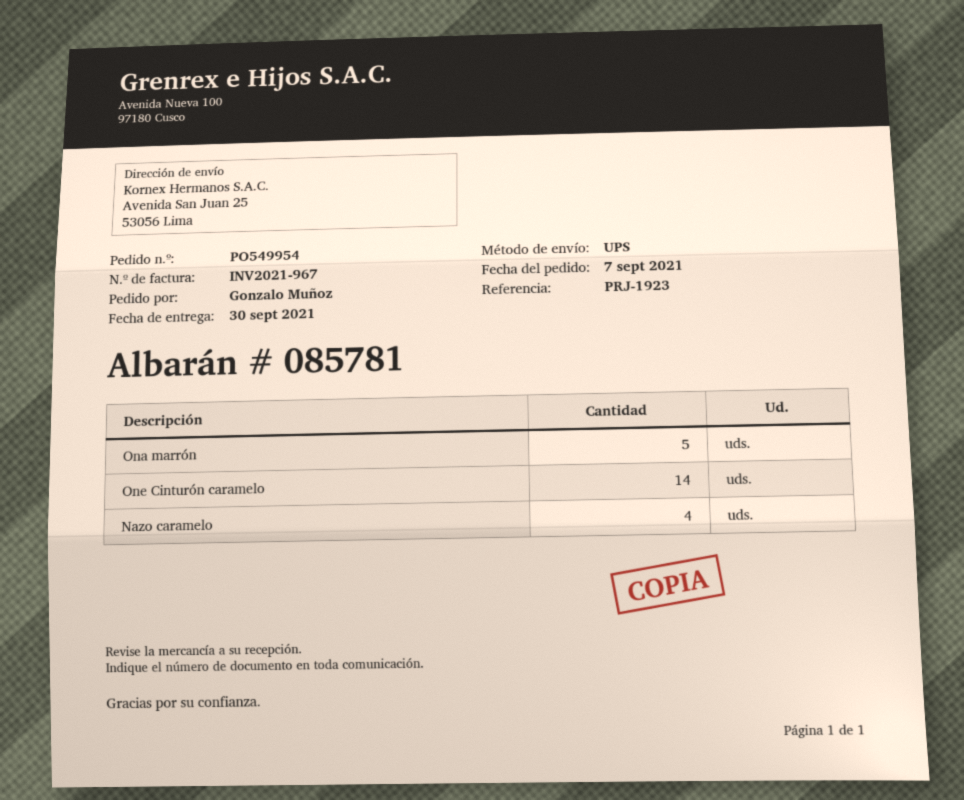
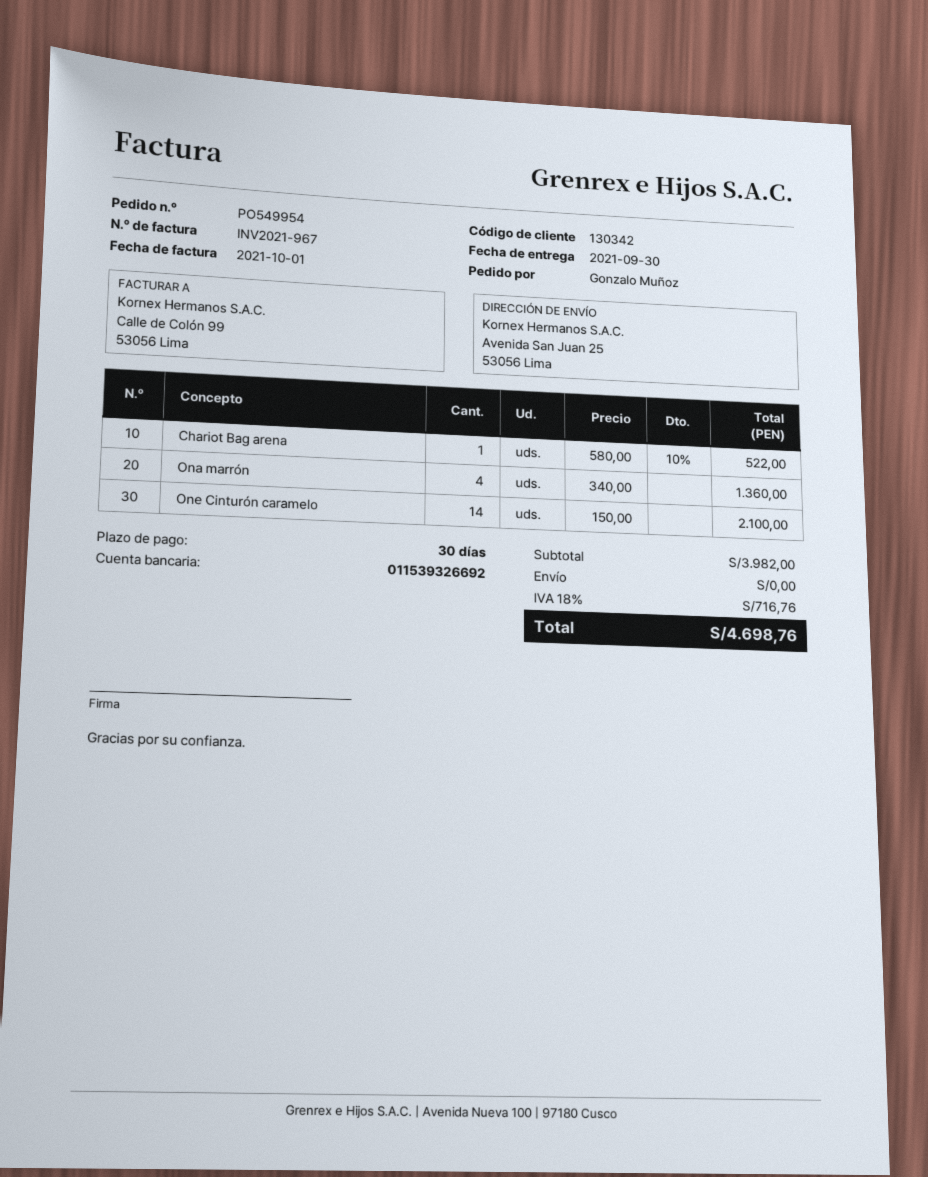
Ona marrón: 5 -> 4
Nazo caramelo: 4 -> none
Chariot Bag arena: none -> 1

